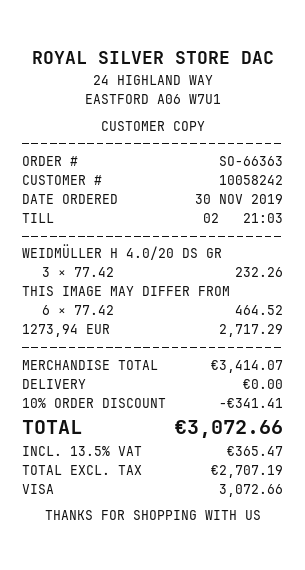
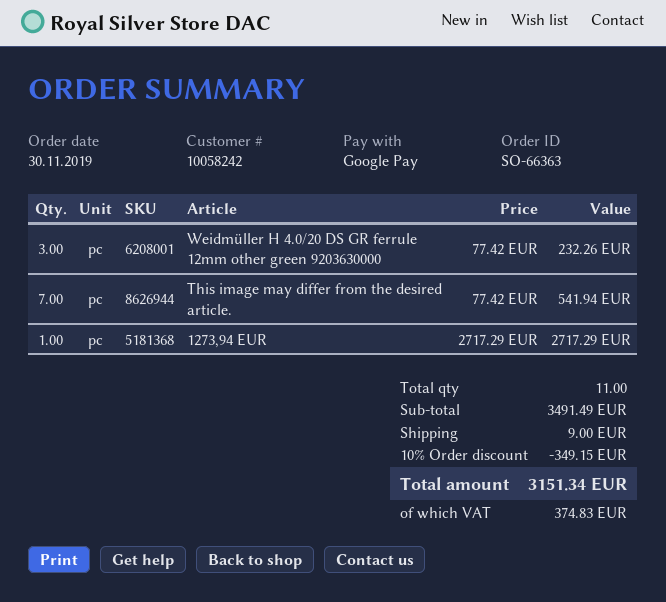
payment method: Visa -> Google Pay
THIS IMAGE MAY DIFFER FROM: 6 x 77.42 = 464.52 -> 7 x 77.42 = 541.94
subtotal: 3414.07 -> 3491.49
discount: 10% = 341.41 -> 10% = 349.15
shipping: 0.00 -> 9.00
tax: 365.47 -> 374.83
total: 3072.66 -> 3151.34

